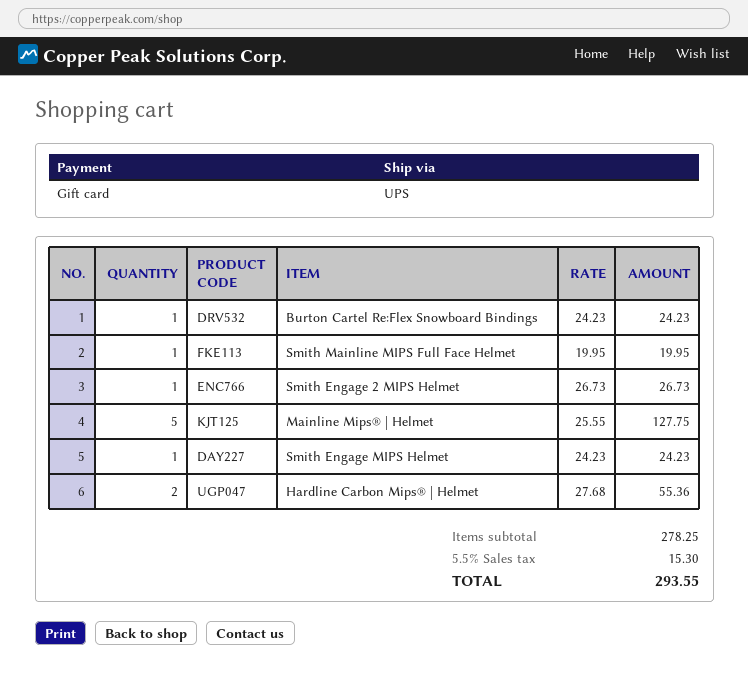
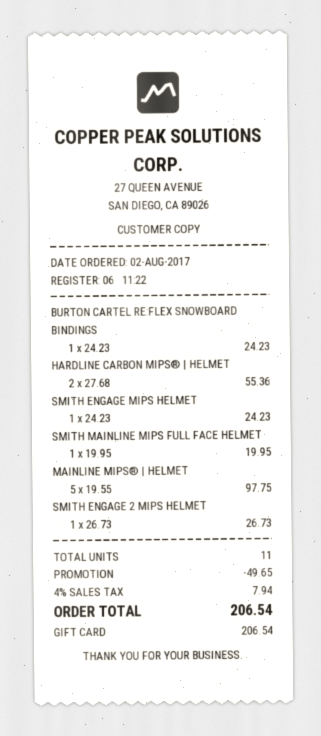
Mainline Mips® | Helmet: 5 x 25.55 = 127.75 -> 5 x 19.55 = 97.75
discount: none -> 49.65
tax: 5.5% = 15.30 -> 4% = 7.94
total: 293.55 -> 206.54

